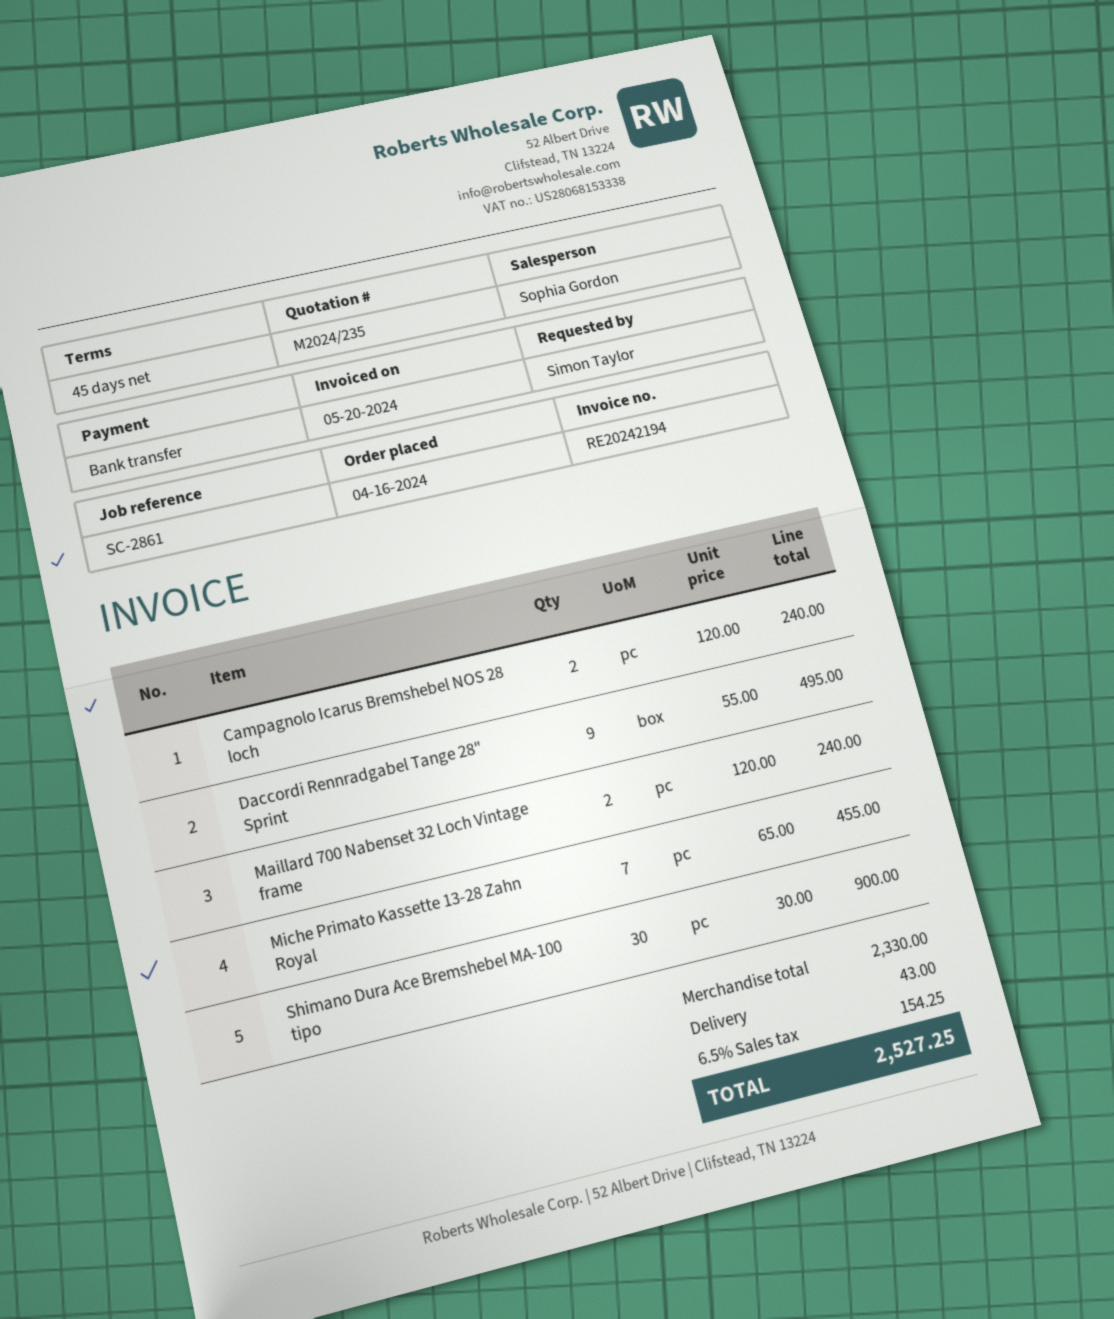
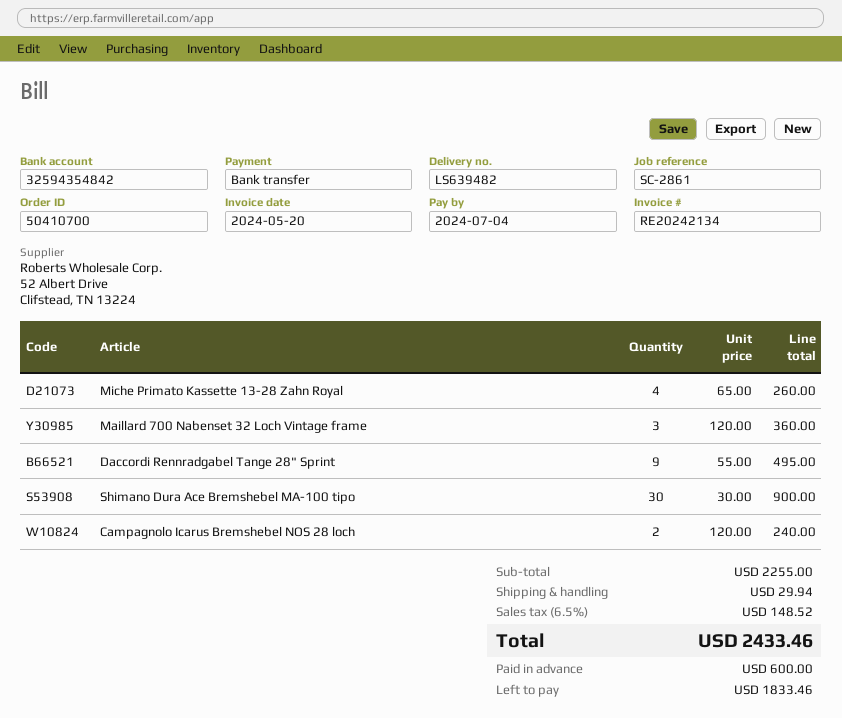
invoice number: RE20242194 -> RE20242134
Maillard 700 Nabenset 32 Loch Vintage frame: 2 x 120.00 = 240.00 -> 3 x 120.00 = 360.00
Miche Primato Kassette 13-28 Zahn Royal: 7 x 65.00 = 455.00 -> 4 x 65.00 = 260.00
subtotal: 2330.00 -> 2255.00
shipping: 43.00 -> 29.94
tax: 6.5% = 154.25 -> 6.5% = 148.52
total: 2527.25 -> 2433.46

